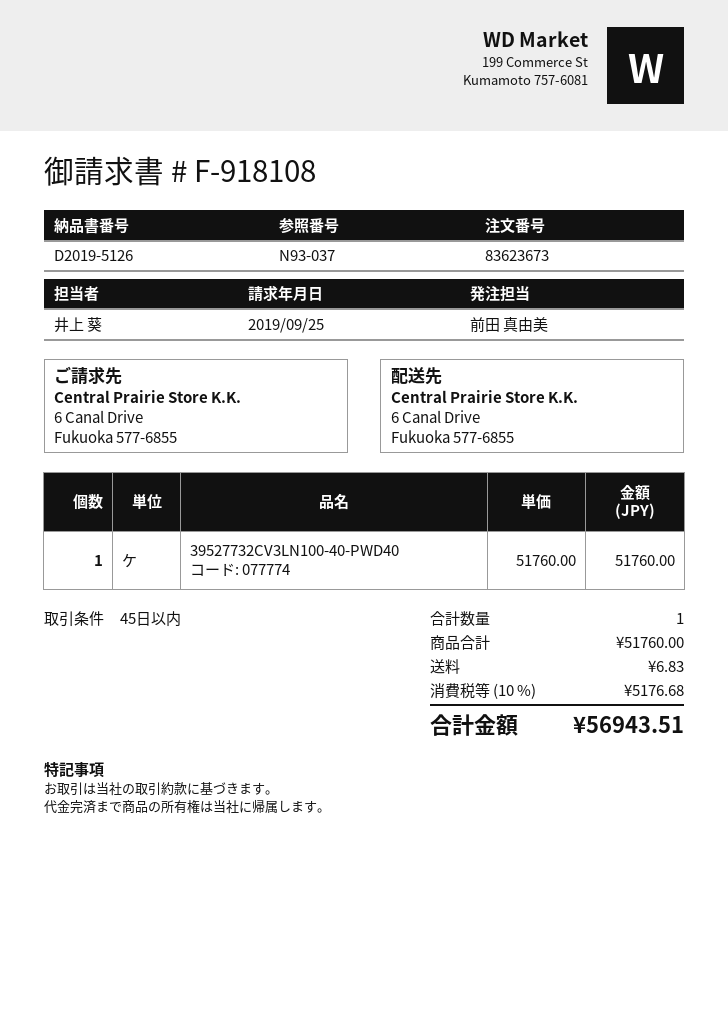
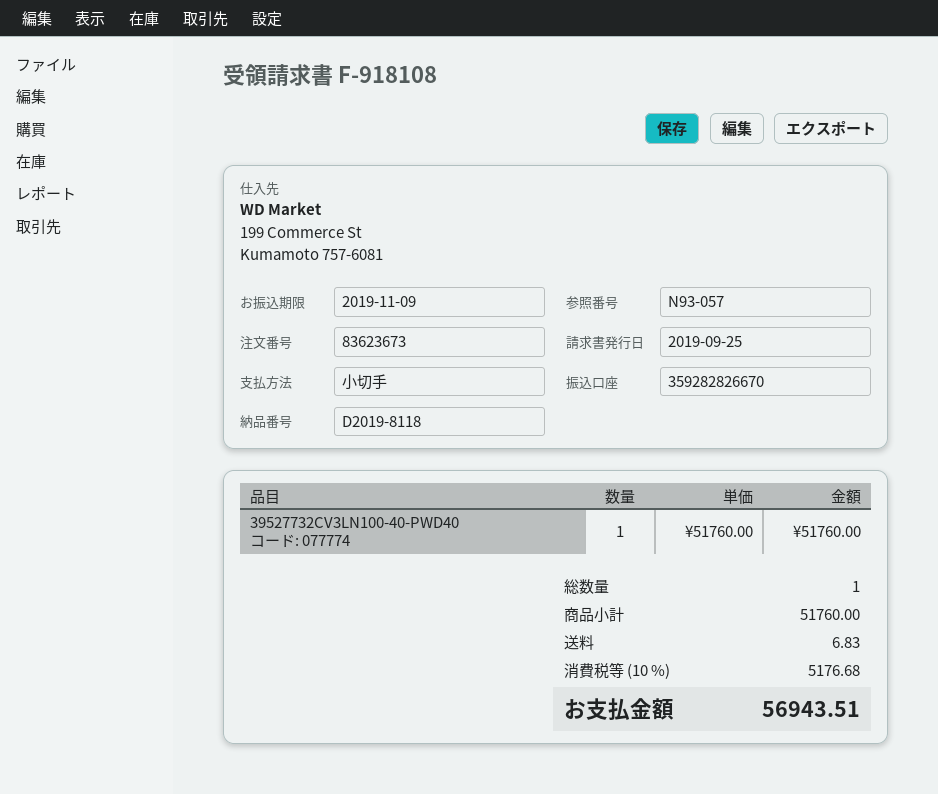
delivery note number: D2019-5126 -> D2019-8118
reference: N93-037 -> N93-057

